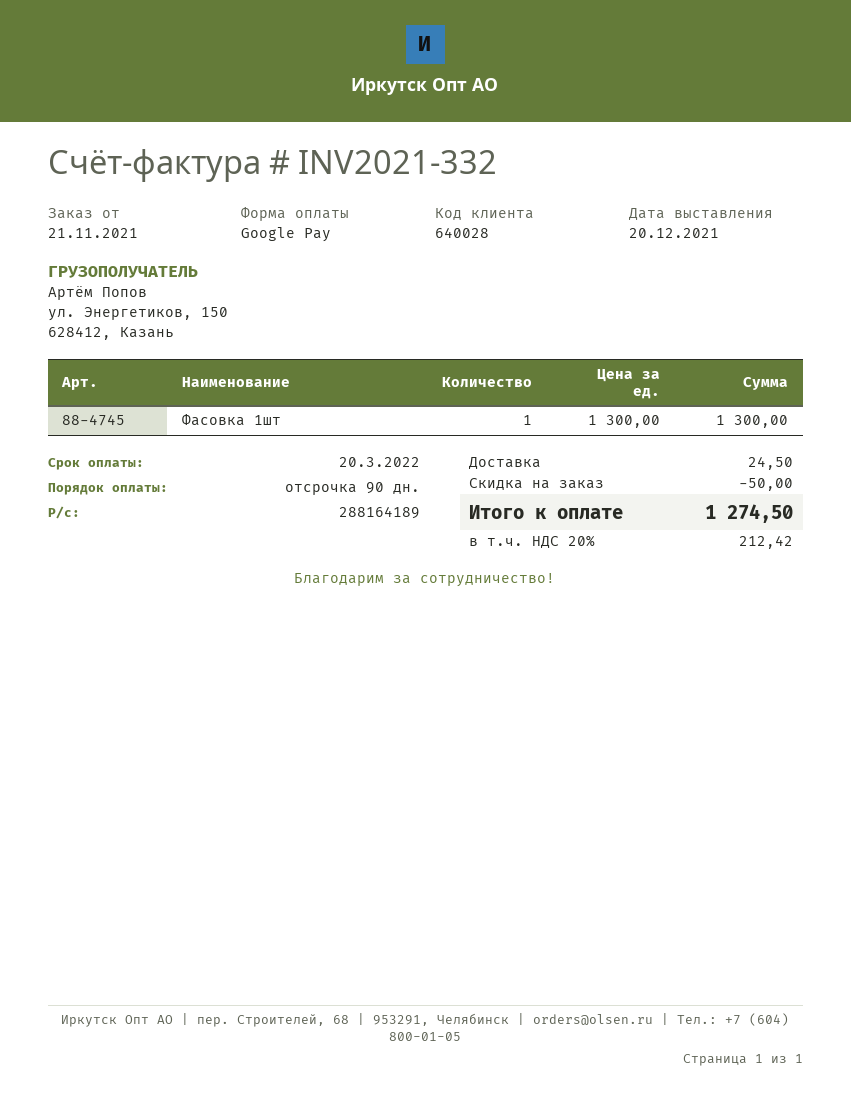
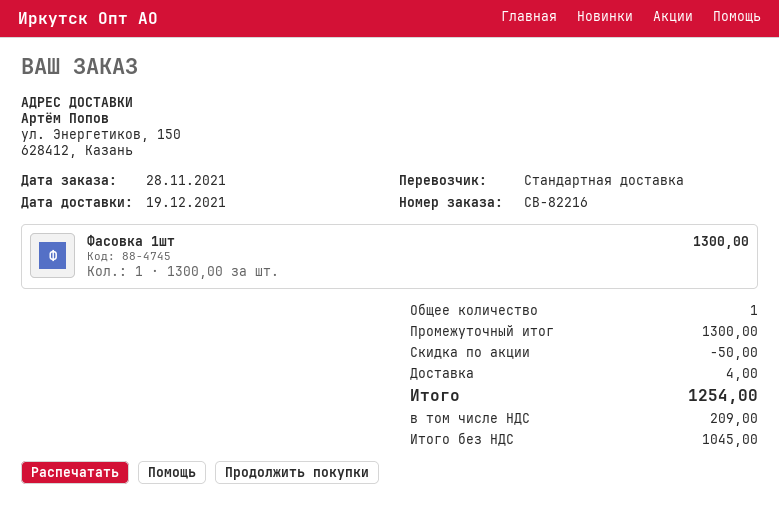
order date: 2021-11-21 -> 2021-11-28
shipping: 24.50 -> 4.00
tax: 212.42 -> 209.00
total: 1274.50 -> 1254.00

